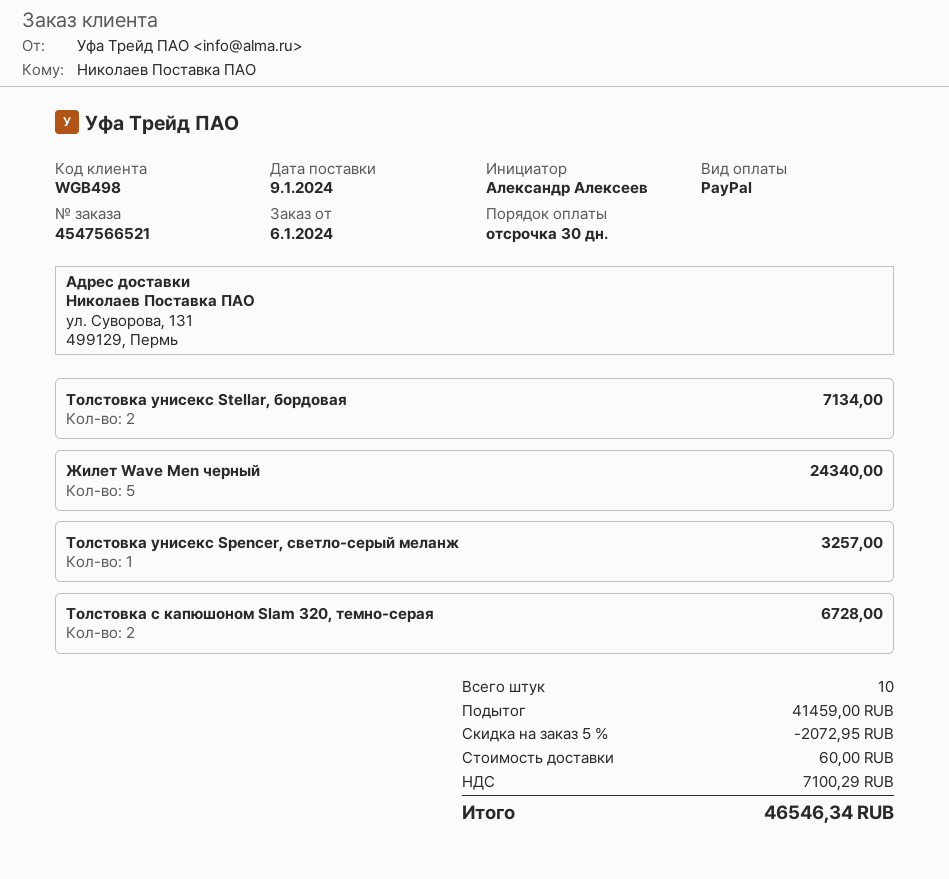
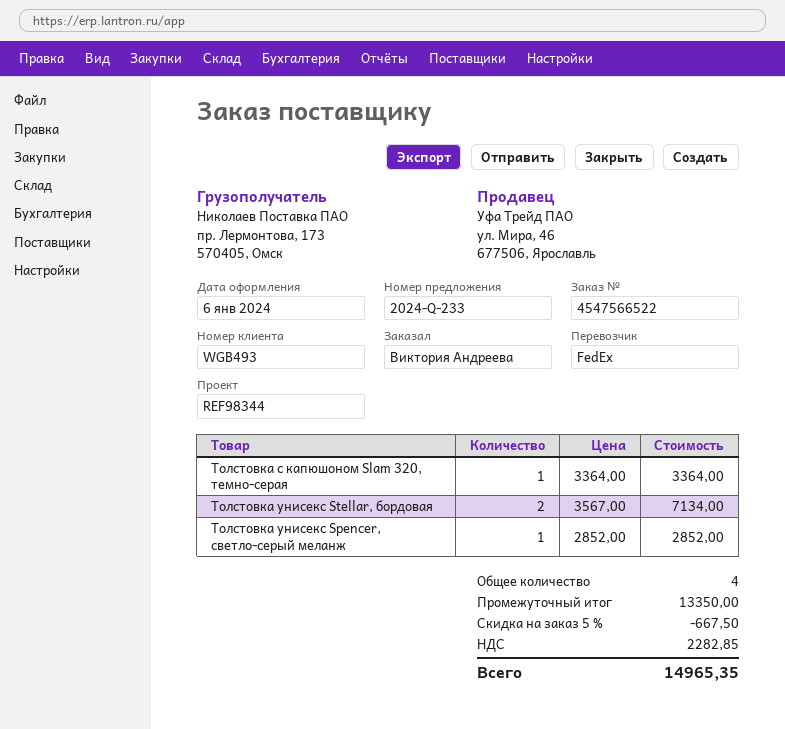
order number: 4547566521 -> 4547566522
customer number: WGB498 -> WGB493
ordered by: Александр Алексеев -> Виктория Андреева
ship to: ул. Суворова, 131, 499129, Пермь -> пр. Лермонтова, 173, 570405, Омск
Жилет Wave Men черный: 5 for 24340.00 -> none
Толстовка унисекс Spencer, светло-серый меланж: 1 for 3257.00 -> 1 for 2852.00
Толстовка с капюшоном Slam 320, темно-серая: 2 for 6728.00 -> 1 for 3364.00
total quantity: 10 -> 4
subtotal: 41459.00 -> 13350.00
discount: 5% = 2072.95 -> 5% = 667.50
shipping: 60.00 -> none
tax: 7100.29 -> 2282.85
total: 46546.34 -> 14965.35

